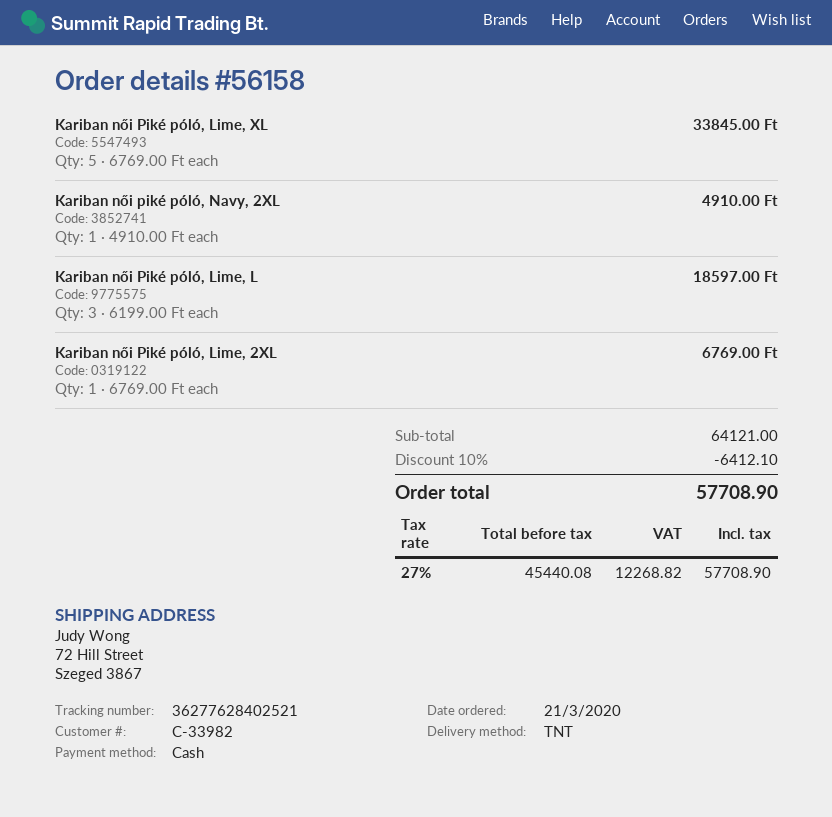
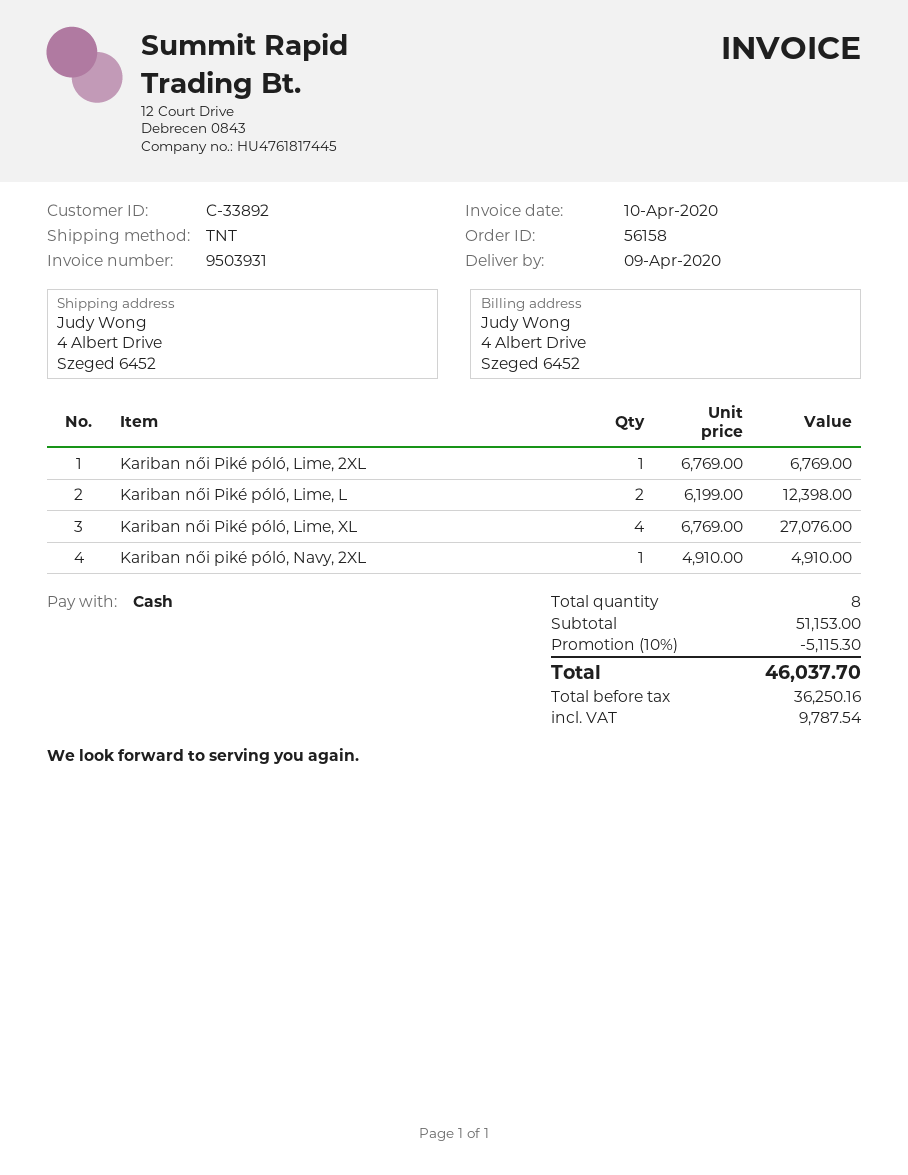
customer number: C-33982 -> C-33892
ship to: 72 Hill Street, Szeged 3867 -> 4 Albert Drive, Szeged 6452
Kariban női Piké póló, Lime, XL: 5 x 6769.00 = 33845.00 -> 4 x 6769.00 = 27076.00
Kariban női Piké póló, Lime, L: 3 x 6199.00 = 18597.00 -> 2 x 6199.00 = 12398.00
subtotal: 64121.00 -> 51153.00
discount: 10% = 6412.10 -> 10% = 5115.30
net: 45440.08 -> 36250.16
tax: 12268.82 -> 9787.54
total: 57708.90 -> 46037.70

